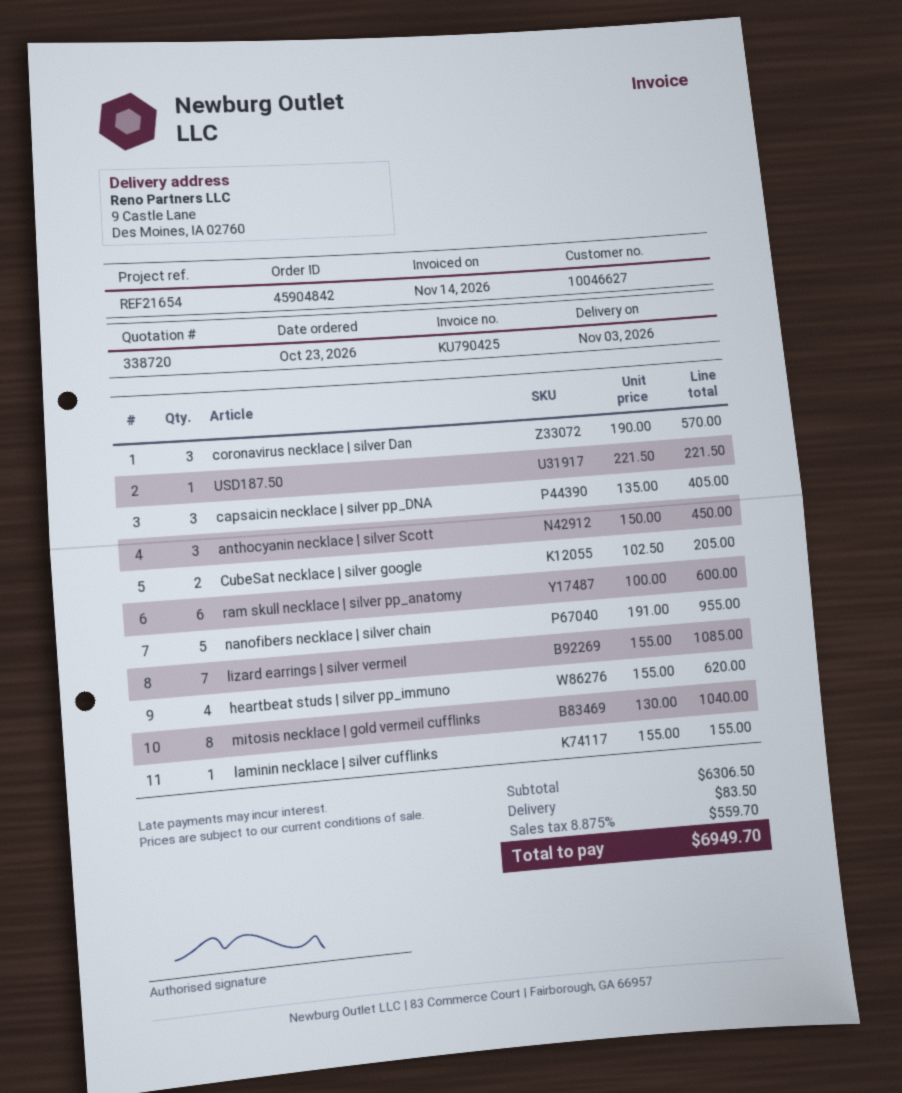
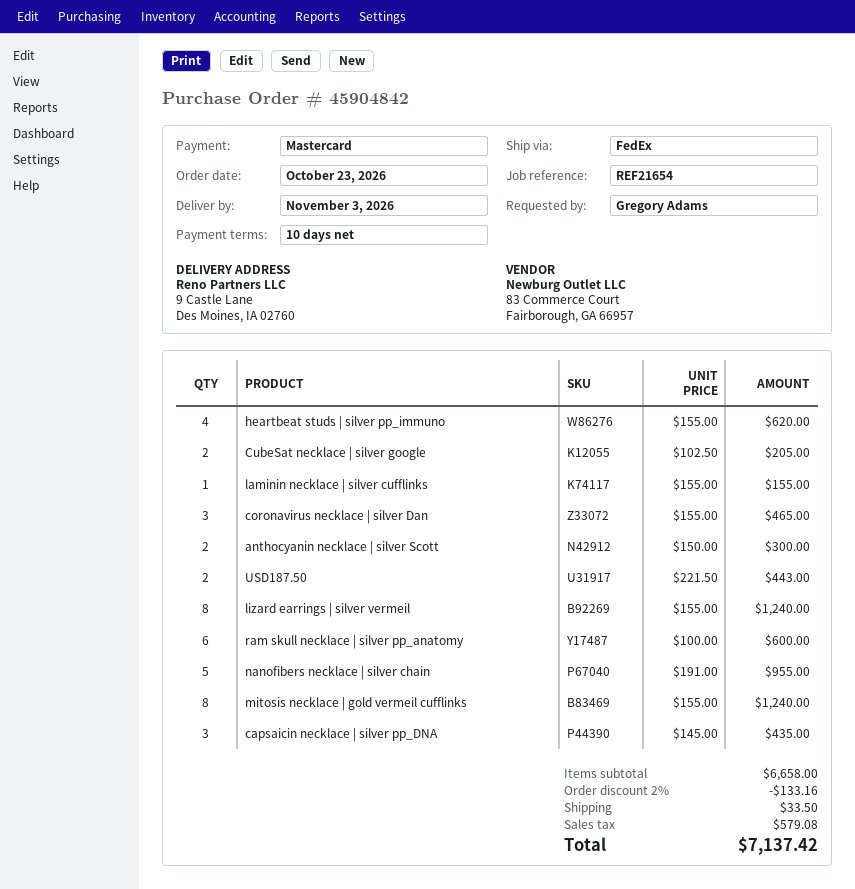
coronavirus necklace | silver Dan: 3 x 190.00 = 570.00 -> 3 x 155.00 = 465.00
USD187.50: 1 x 221.50 = 221.50 -> 2 x 221.50 = 443.00
capsaicin necklace | silver pp_DNA: 3 x 135.00 = 405.00 -> 3 x 145.00 = 435.00
anthocyanin necklace | silver Scott: 3 x 150.00 = 450.00 -> 2 x 150.00 = 300.00
lizard earrings | silver vermeil: 7 x 155.00 = 1085.00 -> 8 x 155.00 = 1240.00
mitosis necklace | gold vermeil cufflinks: 8 x 130.00 = 1040.00 -> 8 x 155.00 = 1240.00
subtotal: 6306.50 -> 6658.00
discount: none -> 2% = 133.16
shipping: 83.50 -> 33.50
tax: 559.70 -> 579.08
total: 6949.70 -> 7137.42

